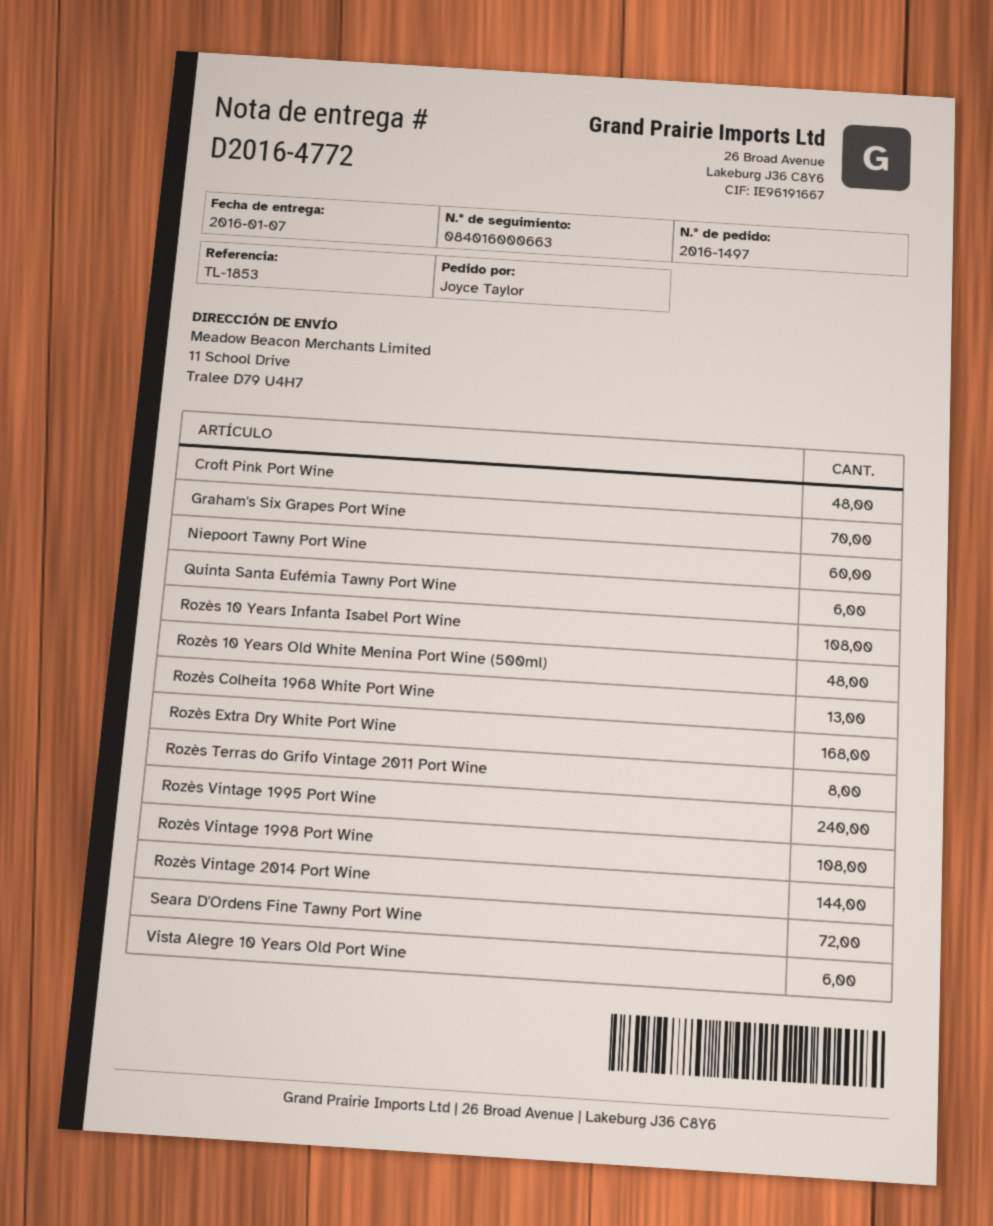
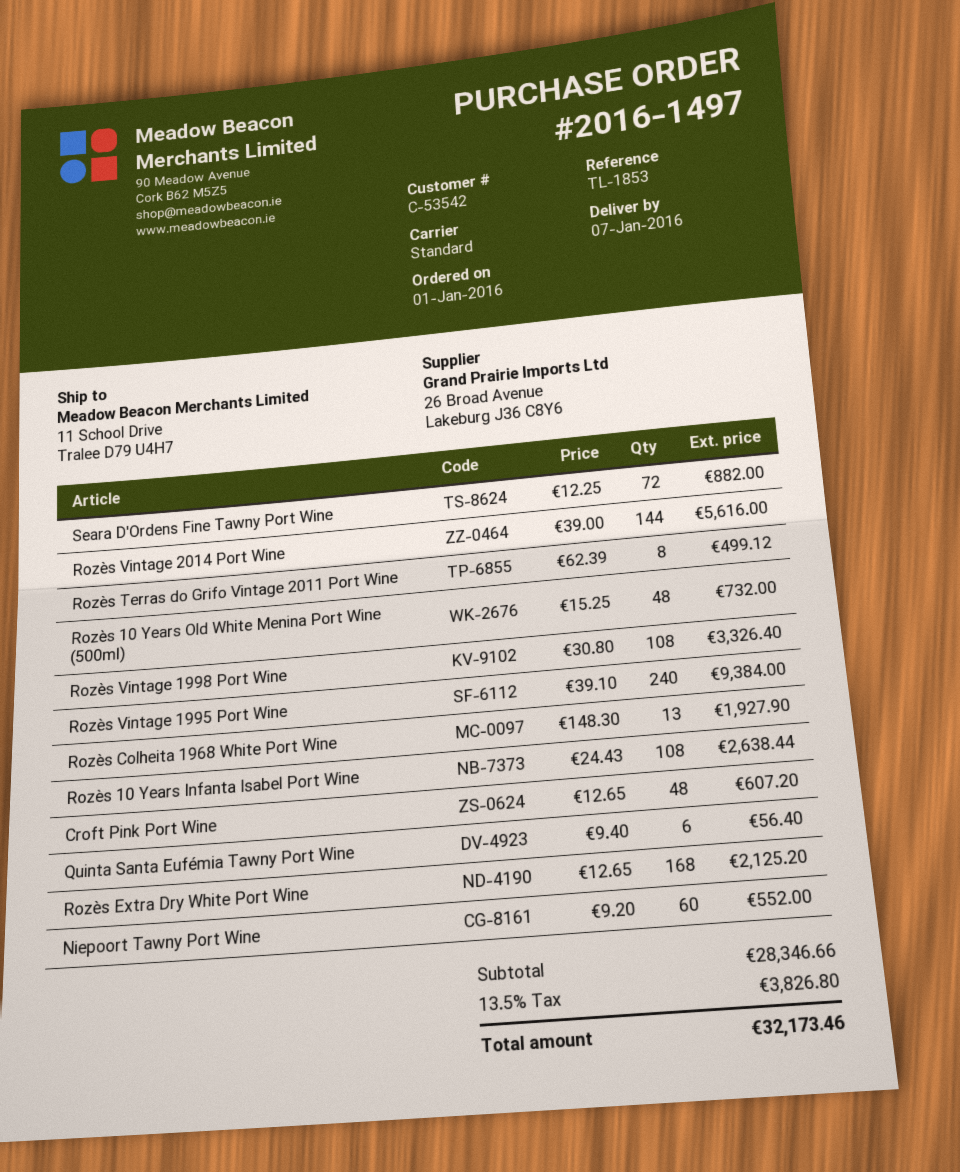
Graham's Six Grapes Port Wine: 70 -> none
Vista Alegre 10 Years Old Port Wine: 6 -> none

